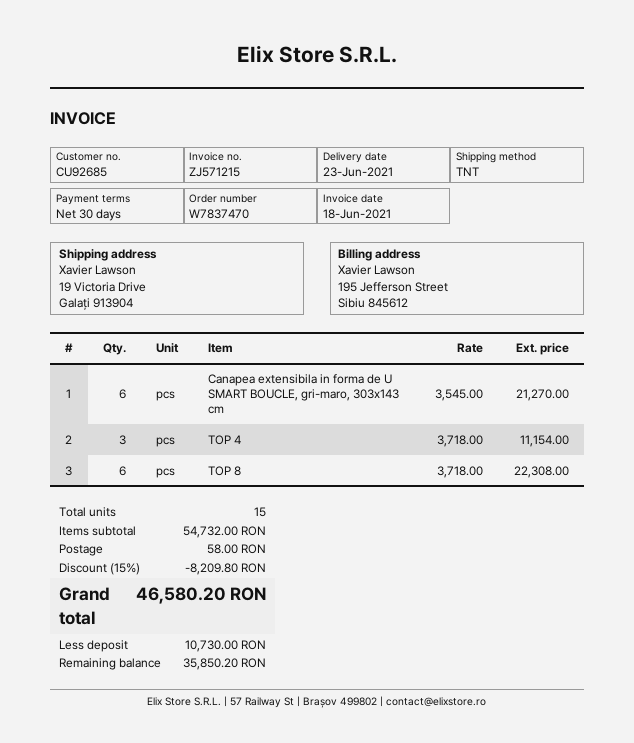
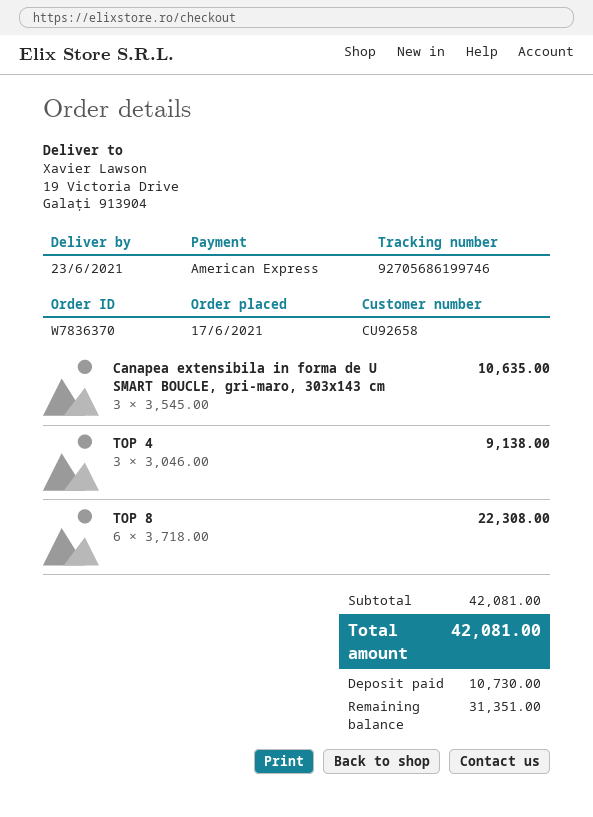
order number: W7837470 -> W7836370
customer number: CU92685 -> CU92658
Canapea extensibila in forma de U SMART BOUCLE, gri-maro, 303x143 cm: 6 x 3545.00 = 21270.00 -> 3 x 3545.00 = 10635.00
TOP 4: 3 x 3718.00 = 11154.00 -> 3 x 3046.00 = 9138.00
subtotal: 54732.00 -> 42081.00
discount: 15% = 8209.80 -> none
shipping: 58.00 -> none
total: 46580.20 -> 42081.00
balance: 35850.20 -> 31351.00

